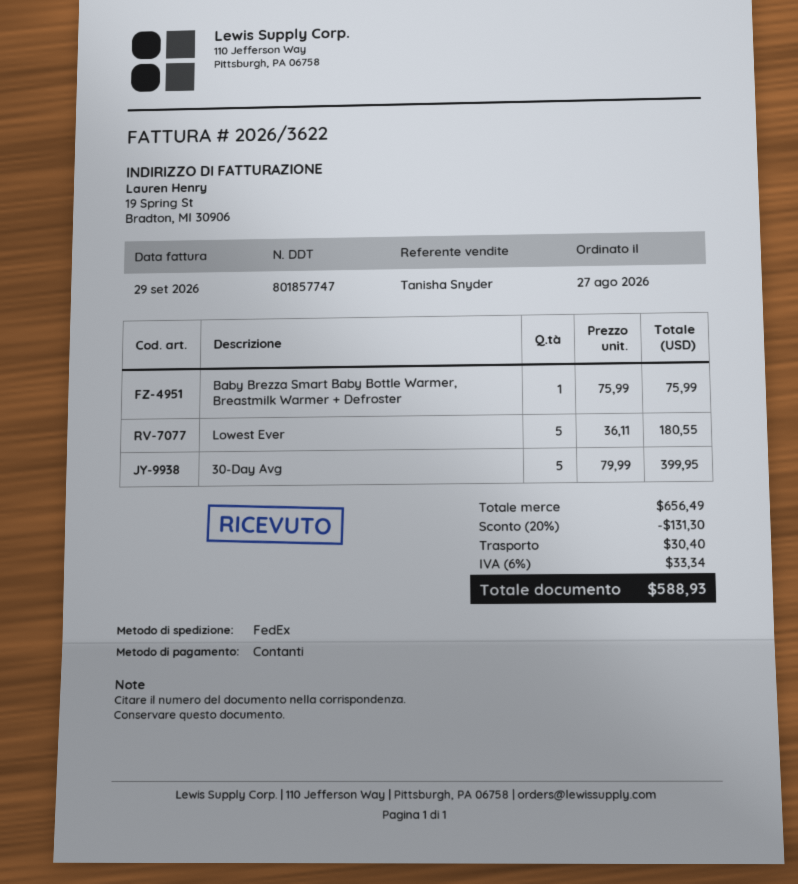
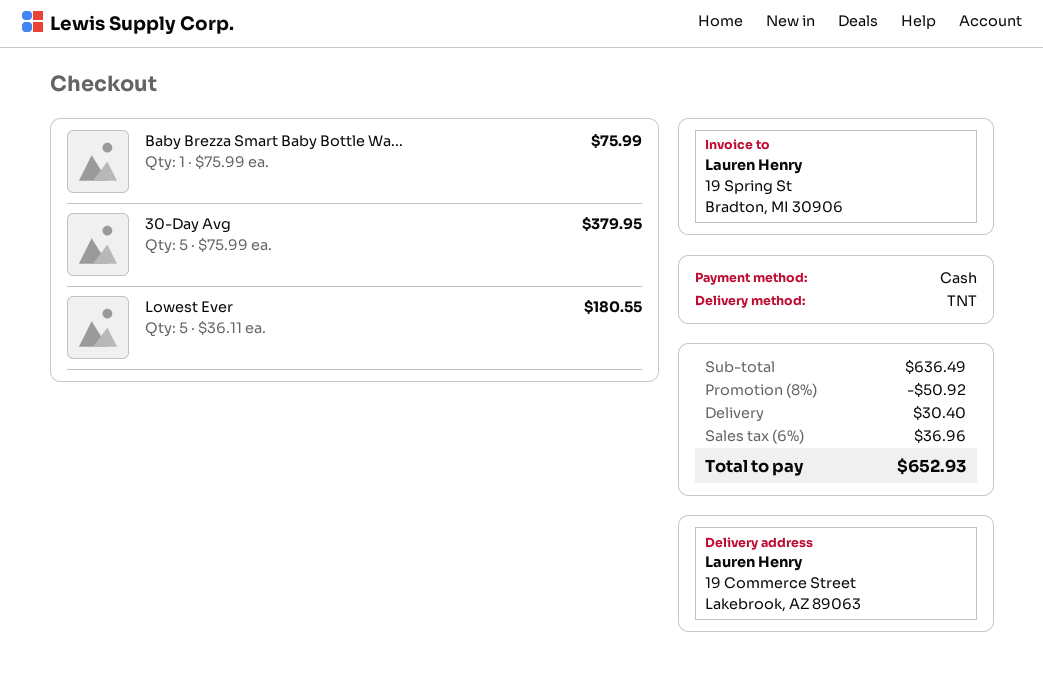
shipping method: FedEx -> TNT
30-Day Avg: 5 x 79.99 = 399.95 -> 5 x 75.99 = 379.95
subtotal: 656.49 -> 636.49
discount: 20% = 131.30 -> 8% = 50.92
tax: 6% = 33.34 -> 6% = 36.96
total: 588.93 -> 652.93

